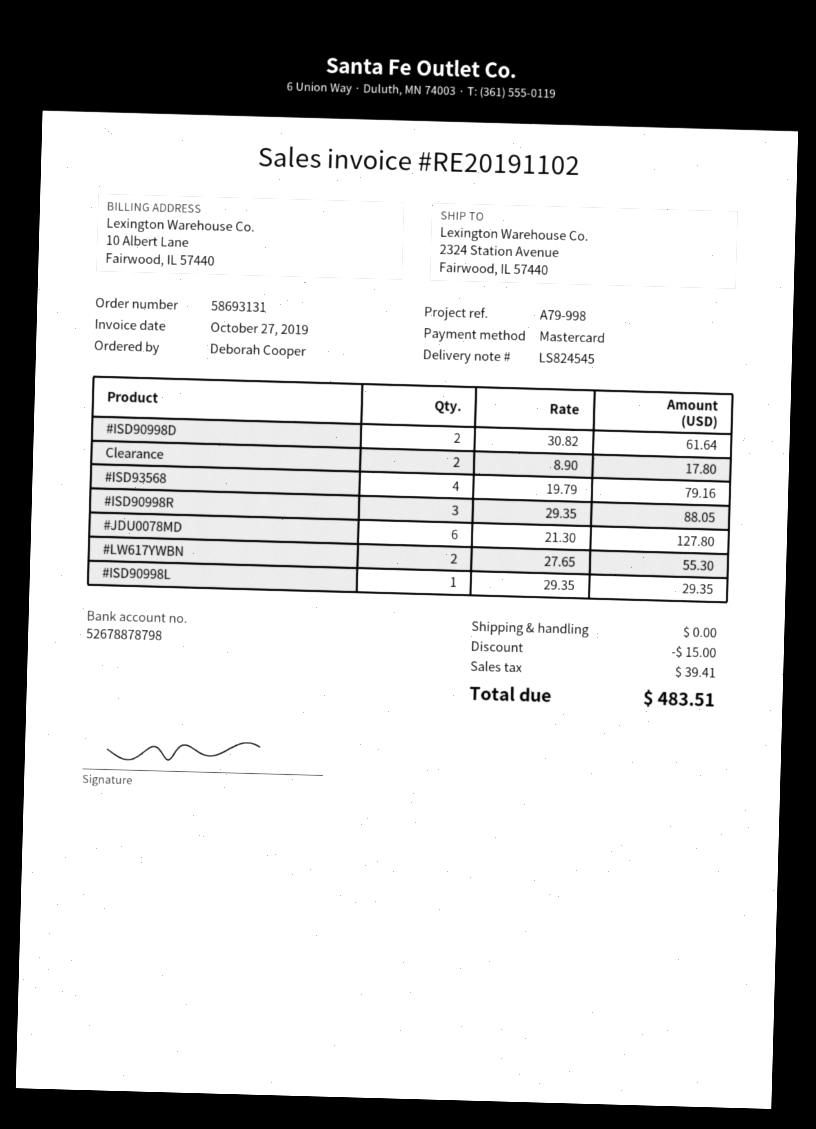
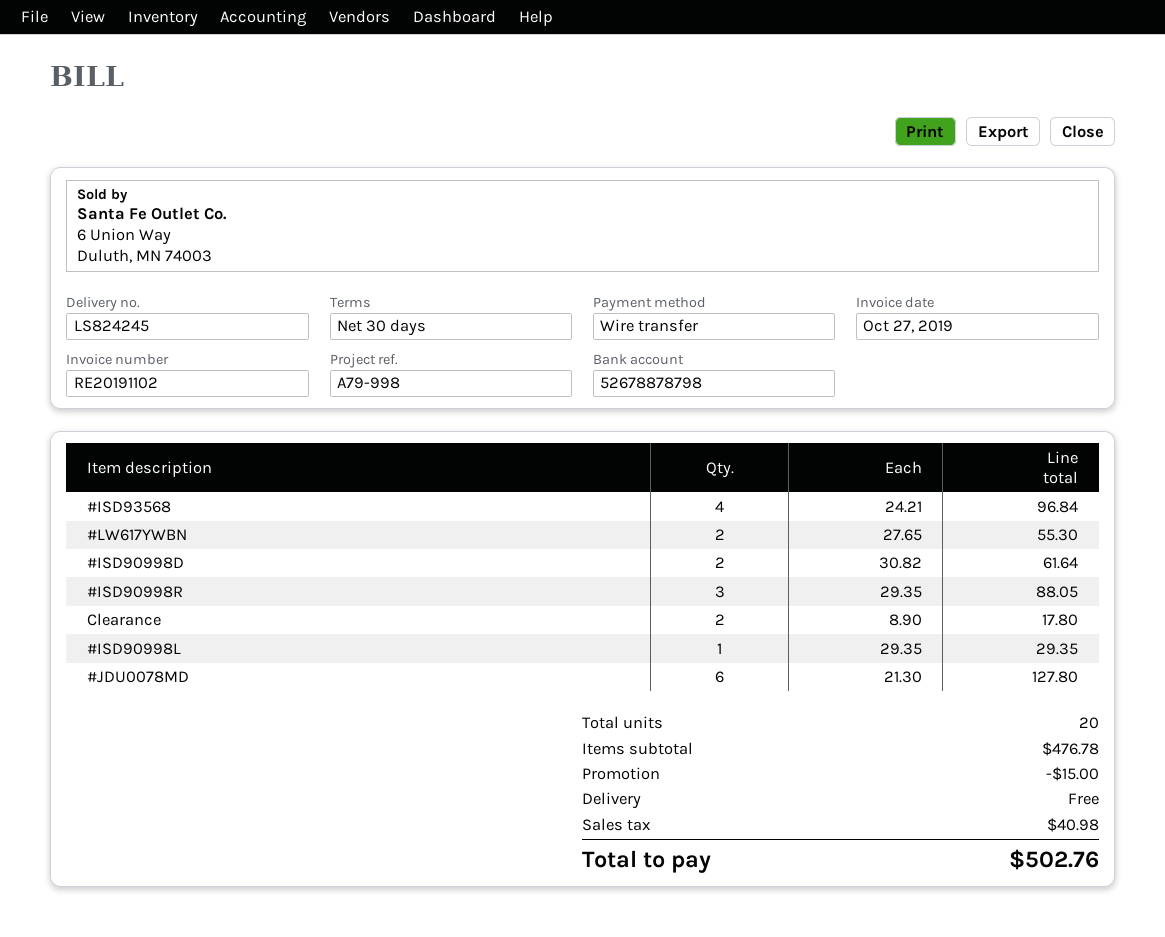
delivery note number: LS824545 -> LS824245
payment method: Mastercard -> bank transfer
#ISD93568: 4 x 19.79 = 79.16 -> 4 x 24.21 = 96.84
tax: 39.41 -> 40.98
total: 483.51 -> 502.76

